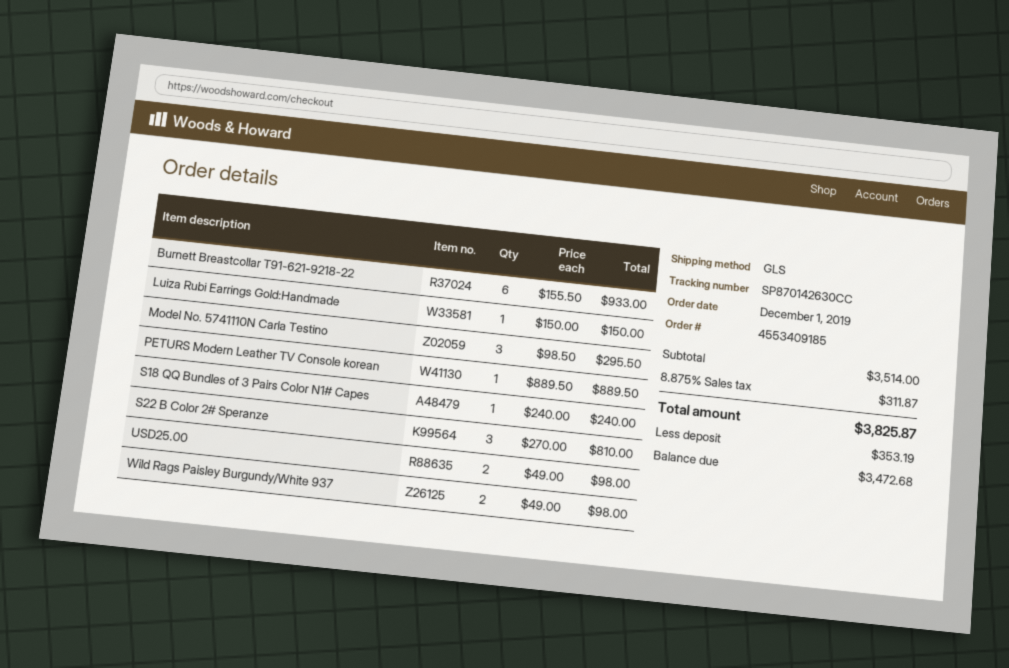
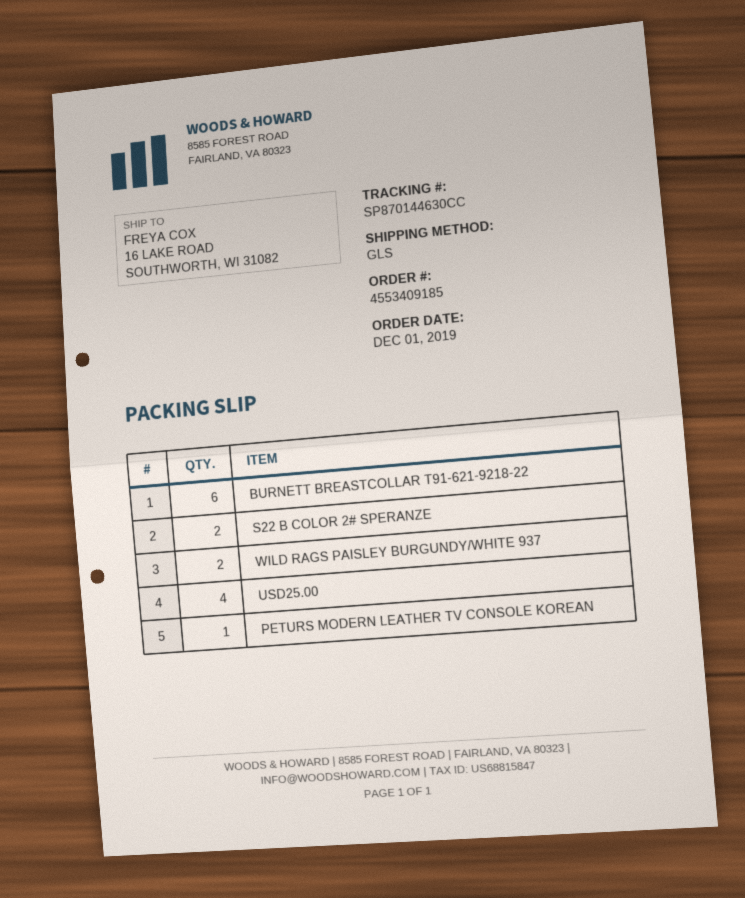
tracking number: SP870142630CC -> SP870144630CC
Luiza Rubi Earrings Gold:Handmade: 1 -> none
Model No. 5741110N Carla Testino: 3 -> none
S18 QQ Bundles of 3 Pairs Color N1# Capes: 1 -> none
S22 B Color 2# Speranze: 3 -> 2
USD25.00: 2 -> 4

